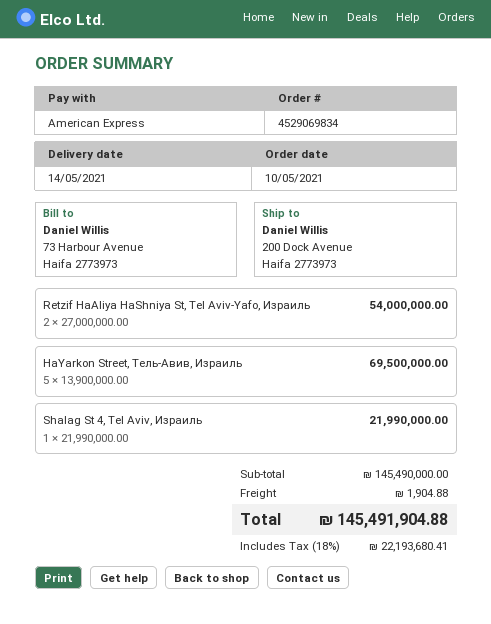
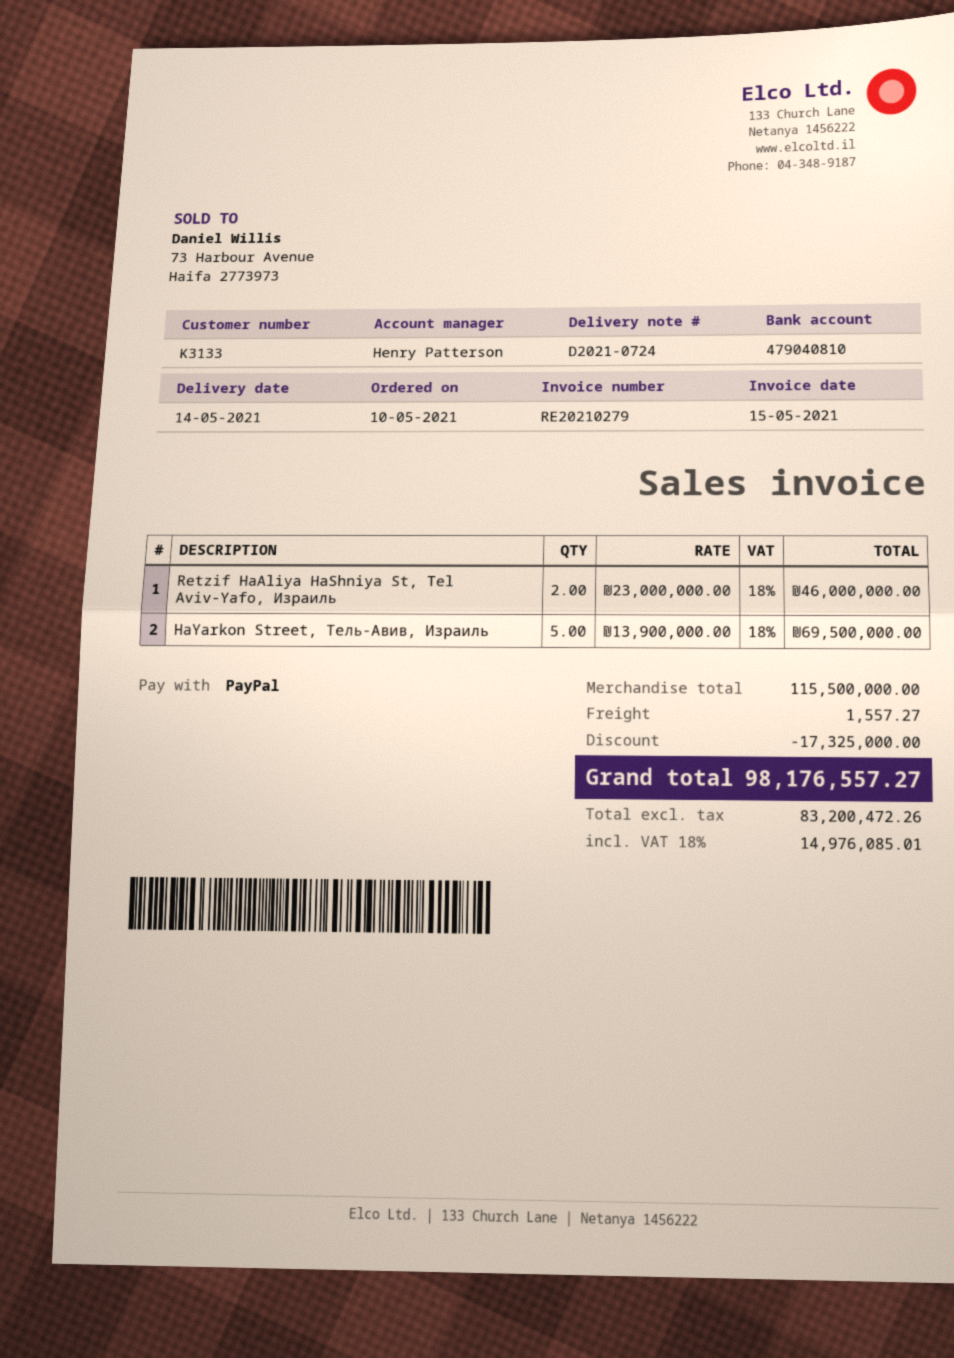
payment method: American Express -> PayPal
Retzif HaAliya HaShniya St, Tel Aviv-Yafo, Израиль: 2 x 27000000.00 = 54000000.00 -> 2 x 23000000.00 = 46000000.00
Shalag St 4, Tel Aviv, Израиль: 1 x 21990000.00 = 21990000.00 -> none
subtotal: 145490000.00 -> 115500000.00
discount: none -> 17325000.00
shipping: 1904.88 -> 1557.27
tax: 18% = 22193680.41 -> 18% = 14976085.01
total: 145491904.88 -> 98176557.27

